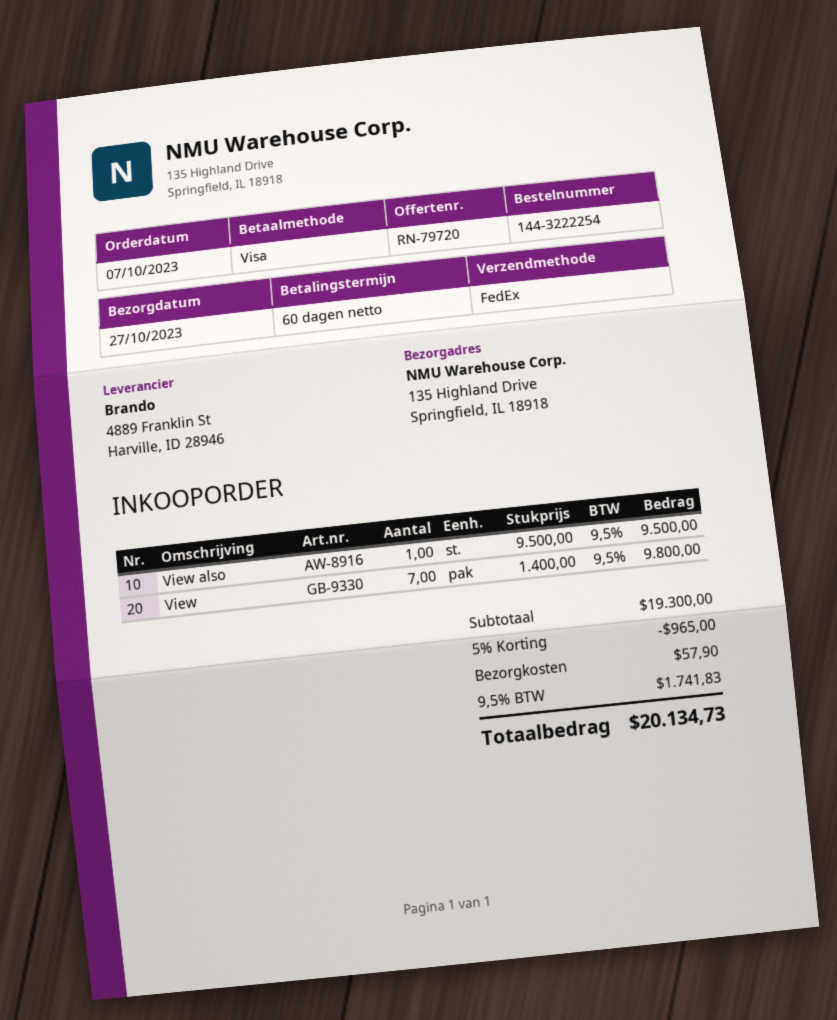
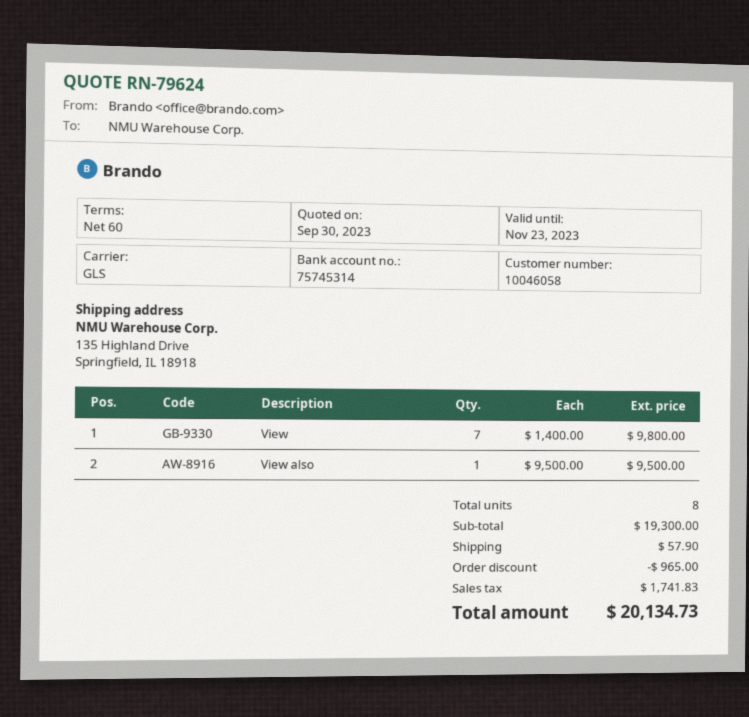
quote number: RN-79720 -> RN-79624
shipping method: FedEx -> GLS

